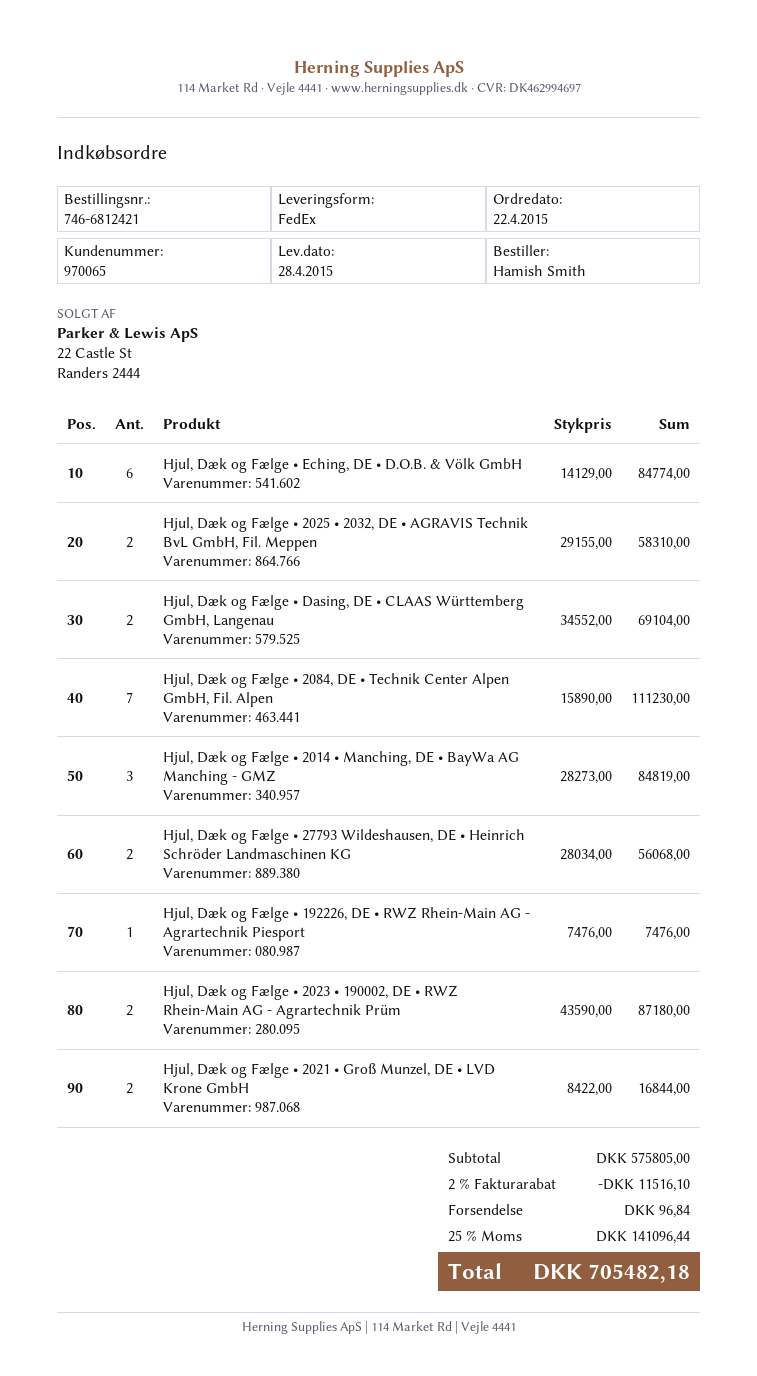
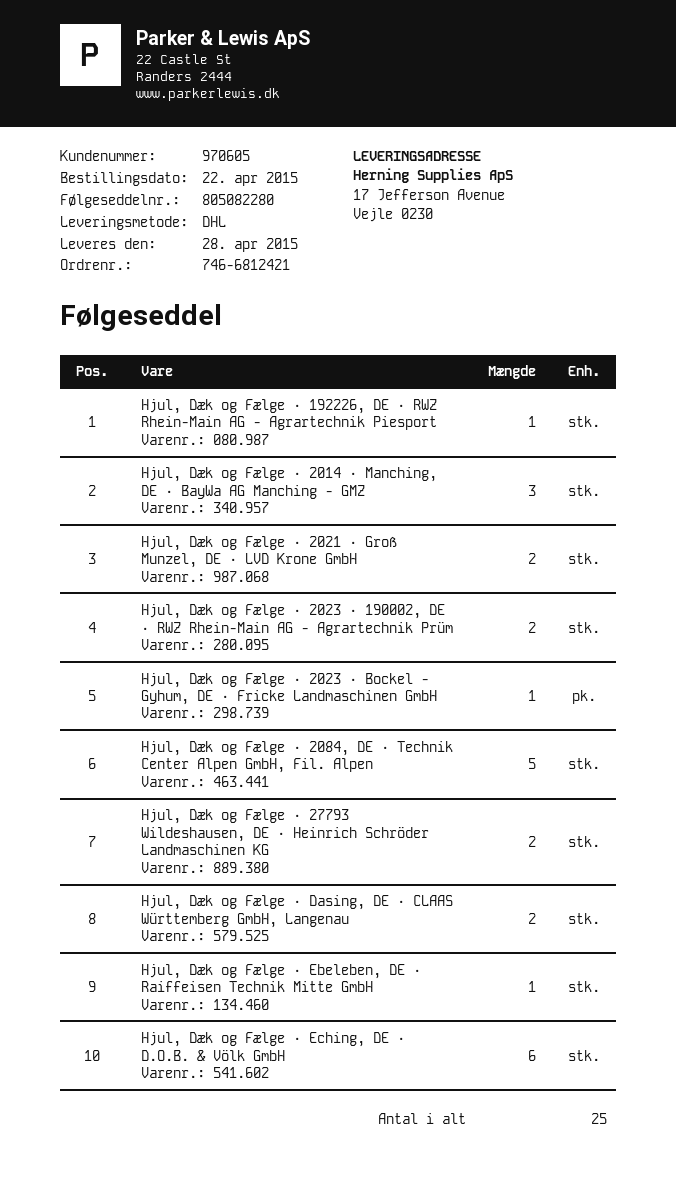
customer number: 970065 -> 970605
shipping method: FedEx -> DHL
Hjul, Dæk og Fælge • 2025 • 2032, DE • AGRAVIS Technik BvL GmbH, Fil. Meppen: 2 -> none
Hjul, Dæk og Fælge • 2084, DE • Technik Center Alpen GmbH, Fil. Alpen: 7 -> 5
Hjul, Dæk og Fælge • 2023 • Bockel - Gyhum, DE • Fricke Landmaschinen GmbH: none -> 1
Hjul, Dæk og Fælge • Ebeleben, DE • Raiffeisen Technik Mitte GmbH: none -> 1

